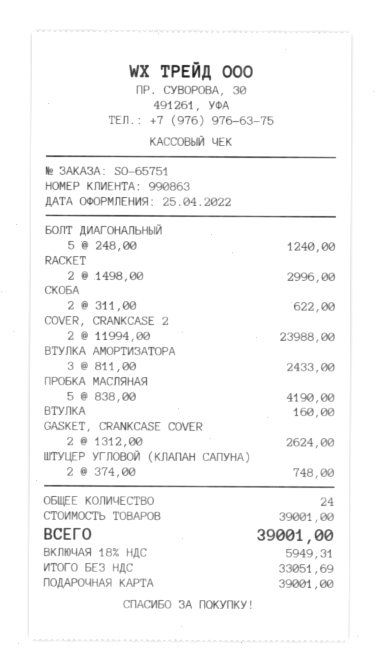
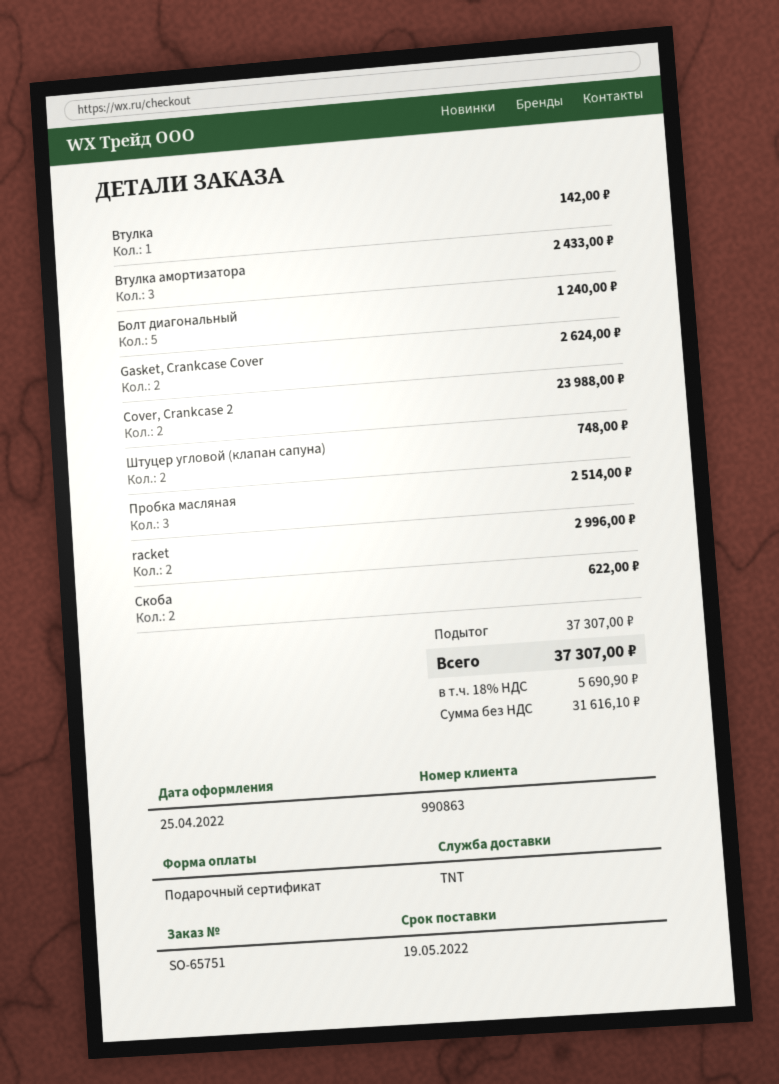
ПРОБКА МАСЛЯНАЯ: 5 for 4190.00 -> 3 for 2514.00
ВТУЛКА: 1 for 160.00 -> 1 for 142.00
subtotal: 39001.00 -> 37307.00
net: 33051.69 -> 31616.10
tax: 18% = 5949.31 -> 18% = 5690.90
total: 39001.00 -> 37307.00

